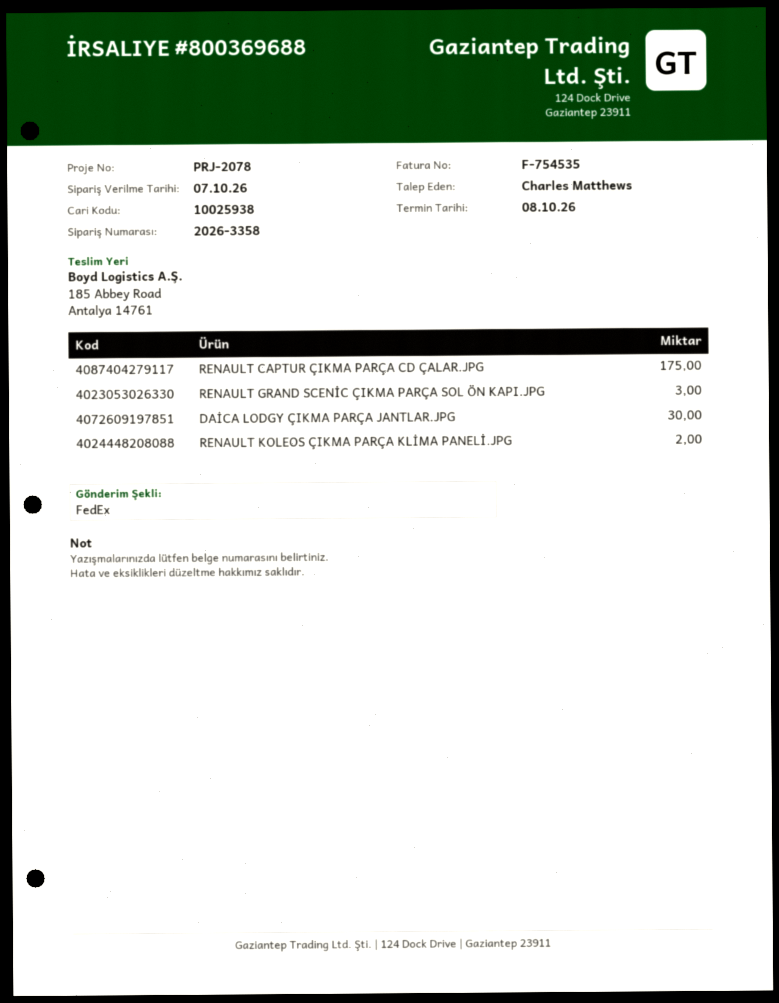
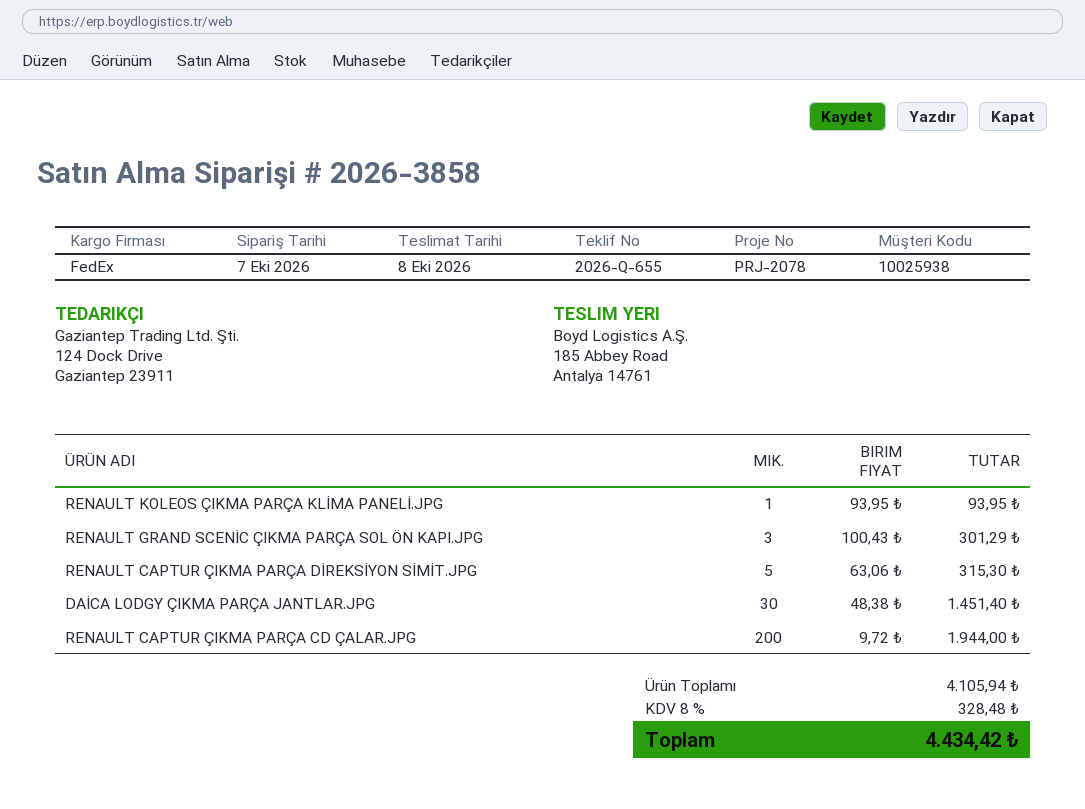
order number: 2026-3358 -> 2026-3858
RENAULT CAPTUR ÇIKMA PARÇA CD ÇALAR.JPG: 175 -> 200
RENAULT KOLEOS ÇIKMA PARÇA KLİMA PANELİ.JPG: 2 -> 1
RENAULT CAPTUR ÇIKMA PARÇA DİREKSİYON SİMİT.JPG: none -> 5

